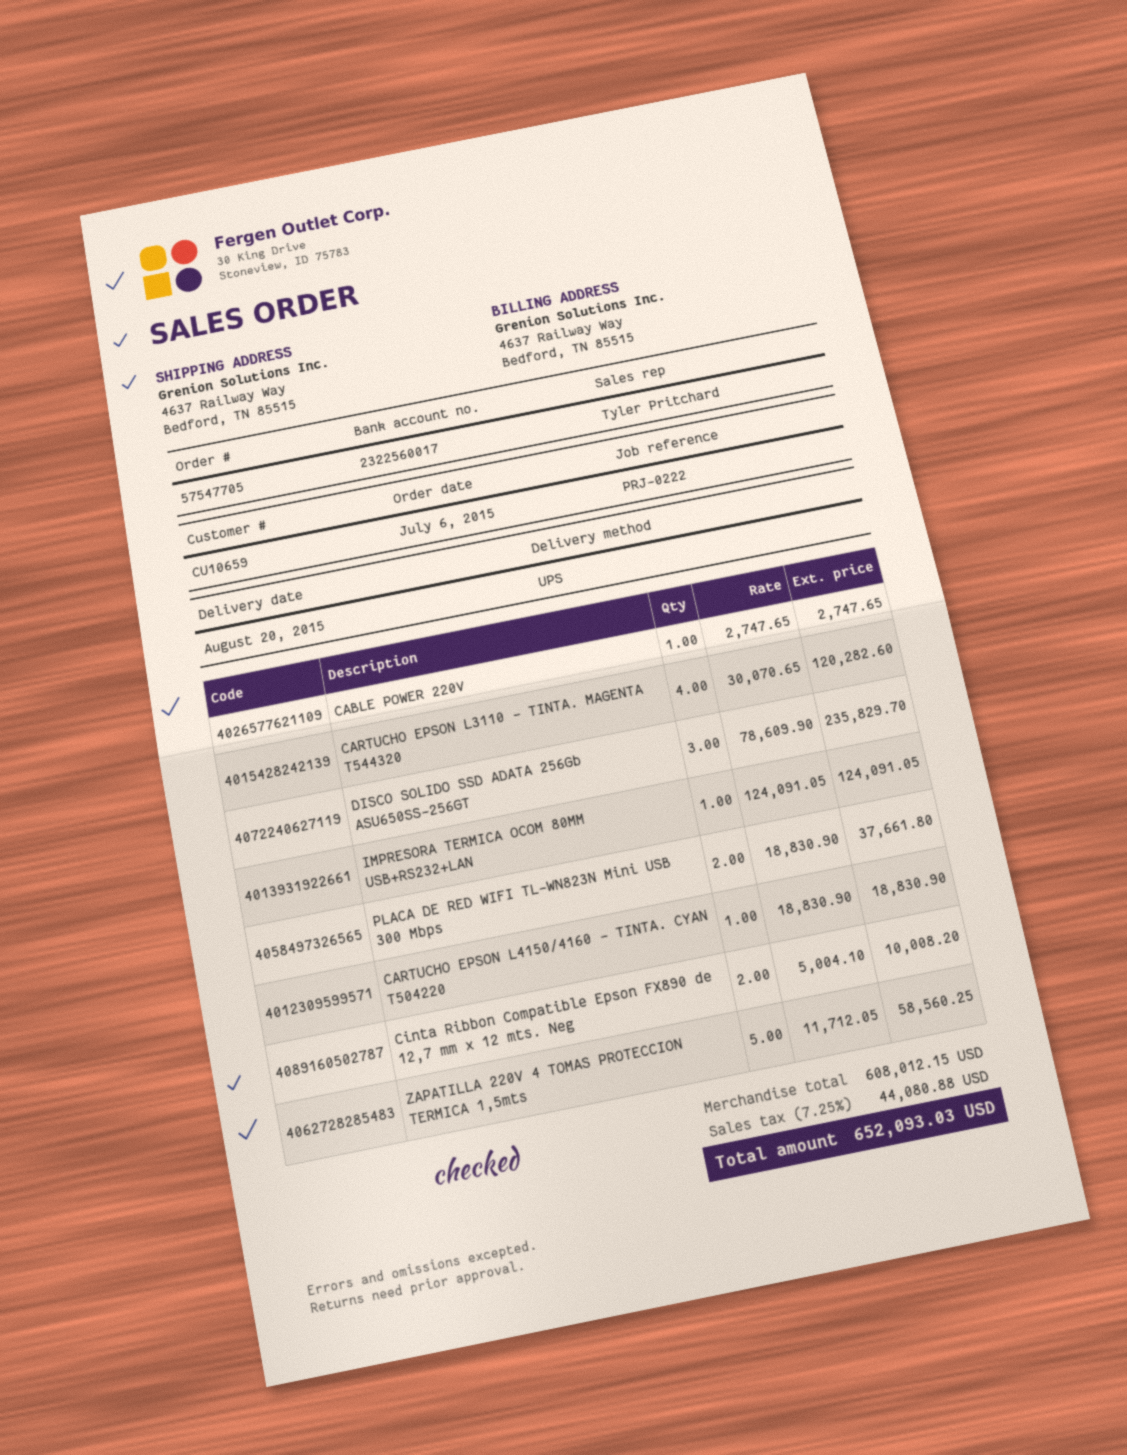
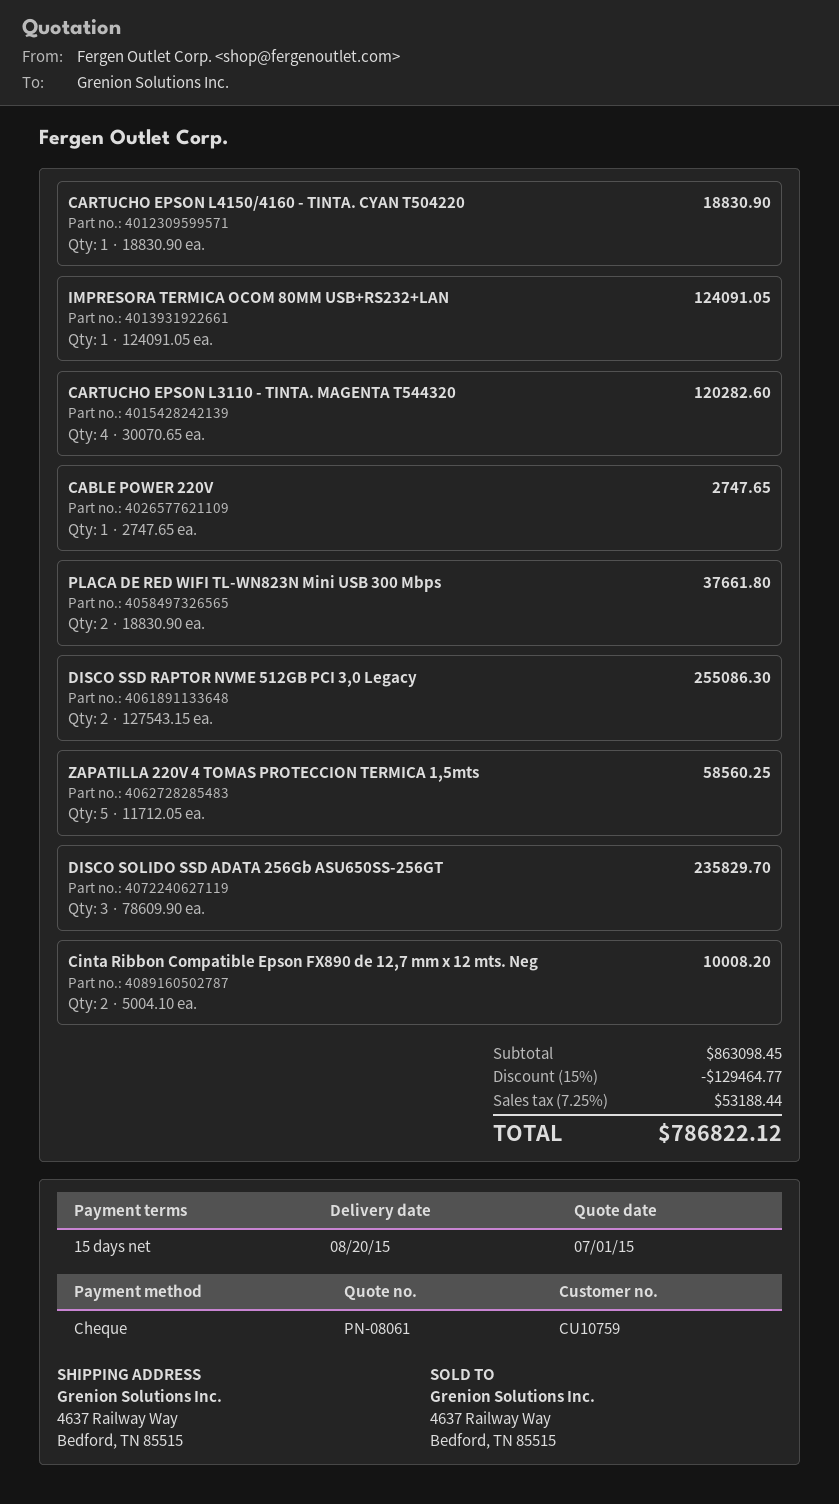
customer number: CU10659 -> CU10759
DISCO SSD RAPTOR NVME 512GB PCI 3,0 Legacy: none -> 2 x 127543.15 = 255086.30
subtotal: 608012.15 -> 863098.45
discount: none -> 15% = 129464.77
tax: 7.25% = 44080.88 -> 7.25% = 53188.44
total: 652093.03 -> 786822.12

